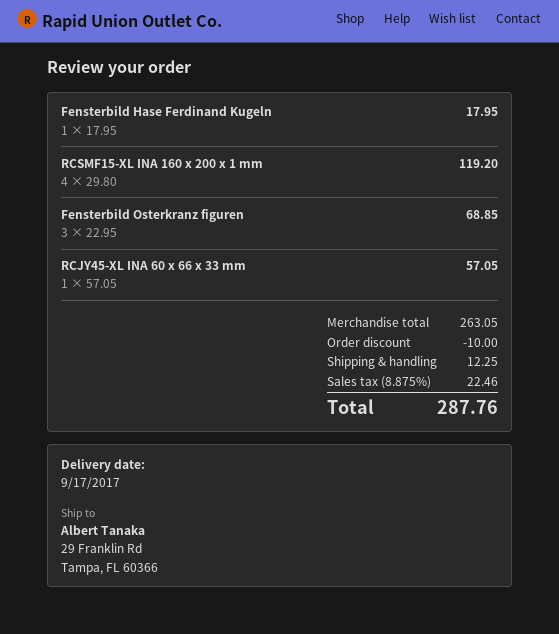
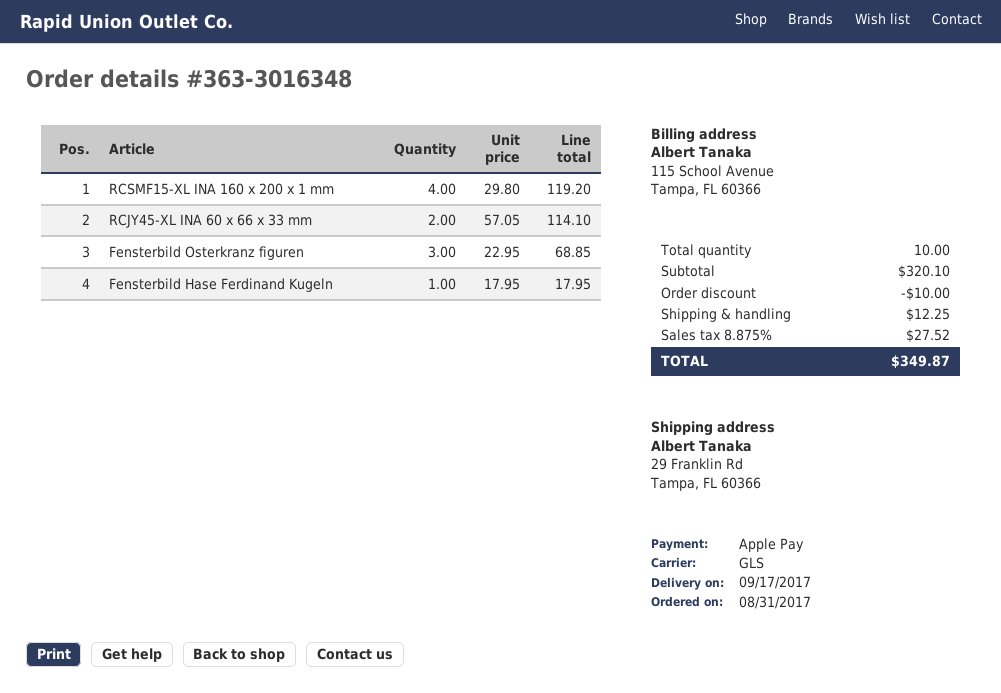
RCJY45-XL INA 60 x 66 x 33 mm: 1 x 57.05 = 57.05 -> 2 x 57.05 = 114.10
subtotal: 263.05 -> 320.10
tax: 8.875% = 22.46 -> 8.875% = 27.52
total: 287.76 -> 349.87

